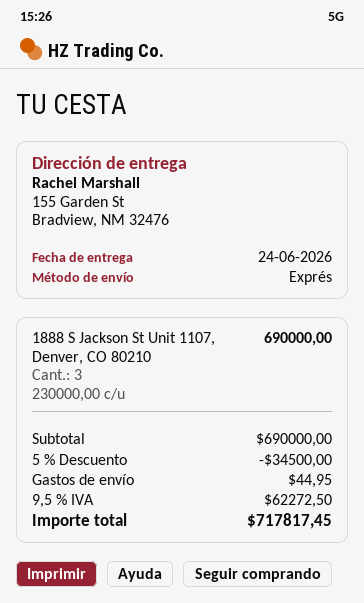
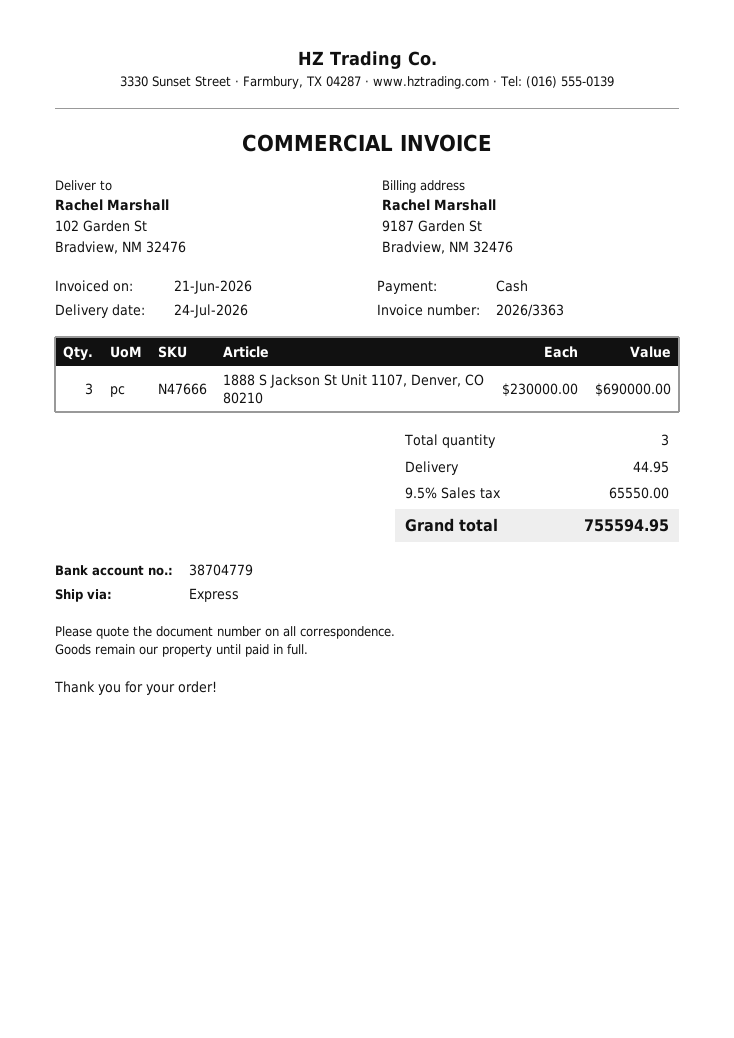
delivery date: 2026-06-24 -> 2026-07-24
ship to: 155 Garden St, Bradview, NM 32476 -> 102 Garden St, Bradview, NM 32476
discount: 5% = 34500.00 -> none
tax: 9.5% = 62272.50 -> 9.5% = 65550.00
total: 717817.45 -> 755594.95

